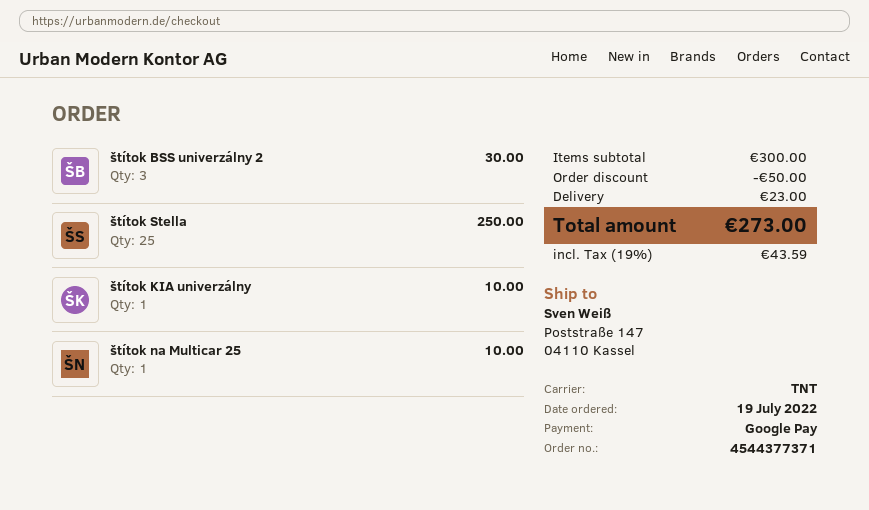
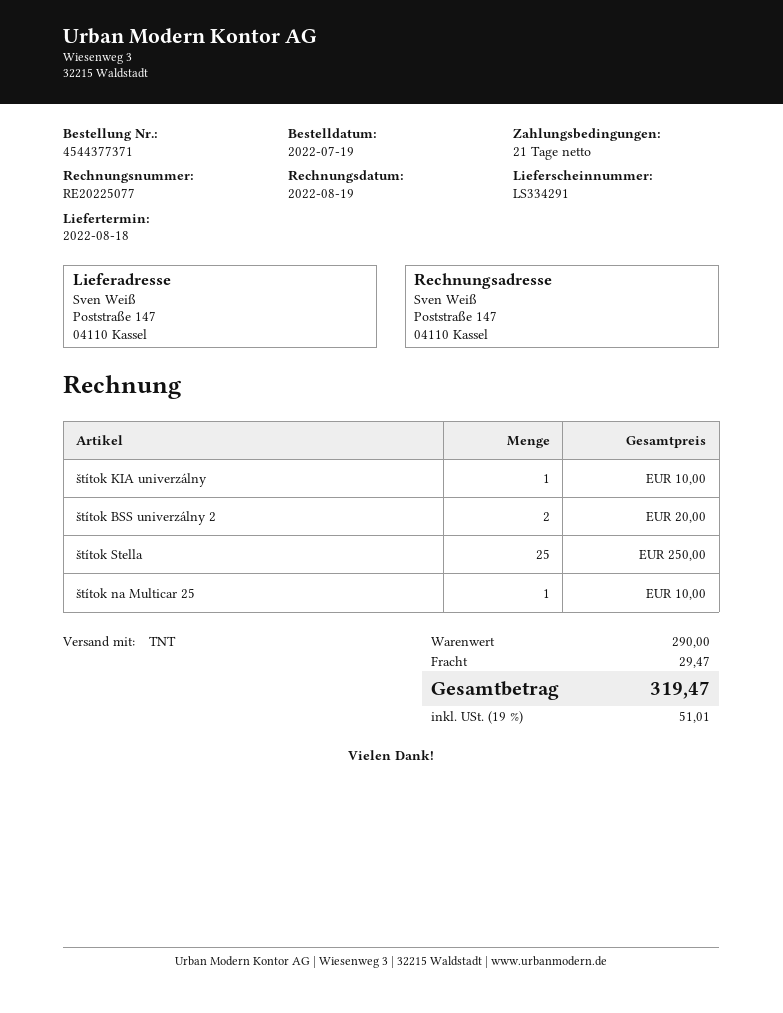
štítok BSS univerzálny 2: 3 for 30.00 -> 2 for 20.00
subtotal: 300.00 -> 290.00
discount: 50.00 -> none
shipping: 23.00 -> 29.47
tax: 19% = 43.59 -> 19% = 51.01
total: 273.00 -> 319.47

